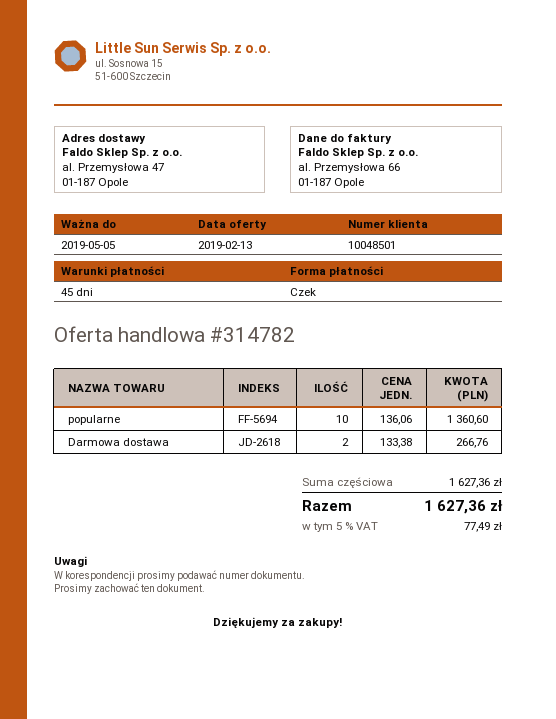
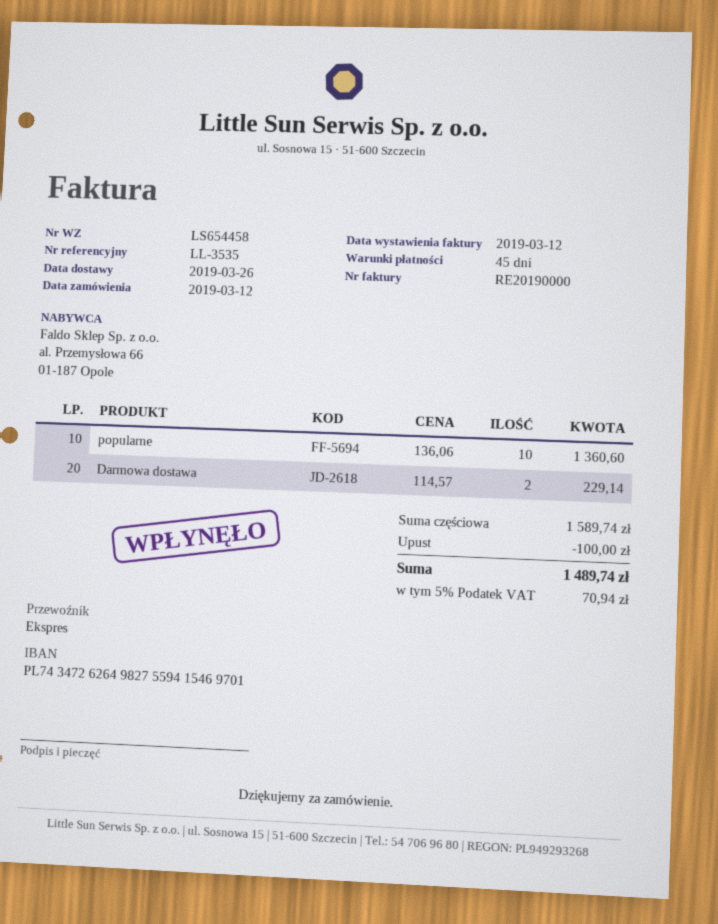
Darmowa dostawa: 2 x 133.38 = 266.76 -> 2 x 114.57 = 229.14
subtotal: 1627.36 -> 1589.74
discount: none -> 100.00
tax: 5% = 77.49 -> 5% = 70.94
total: 1627.36 -> 1489.74

